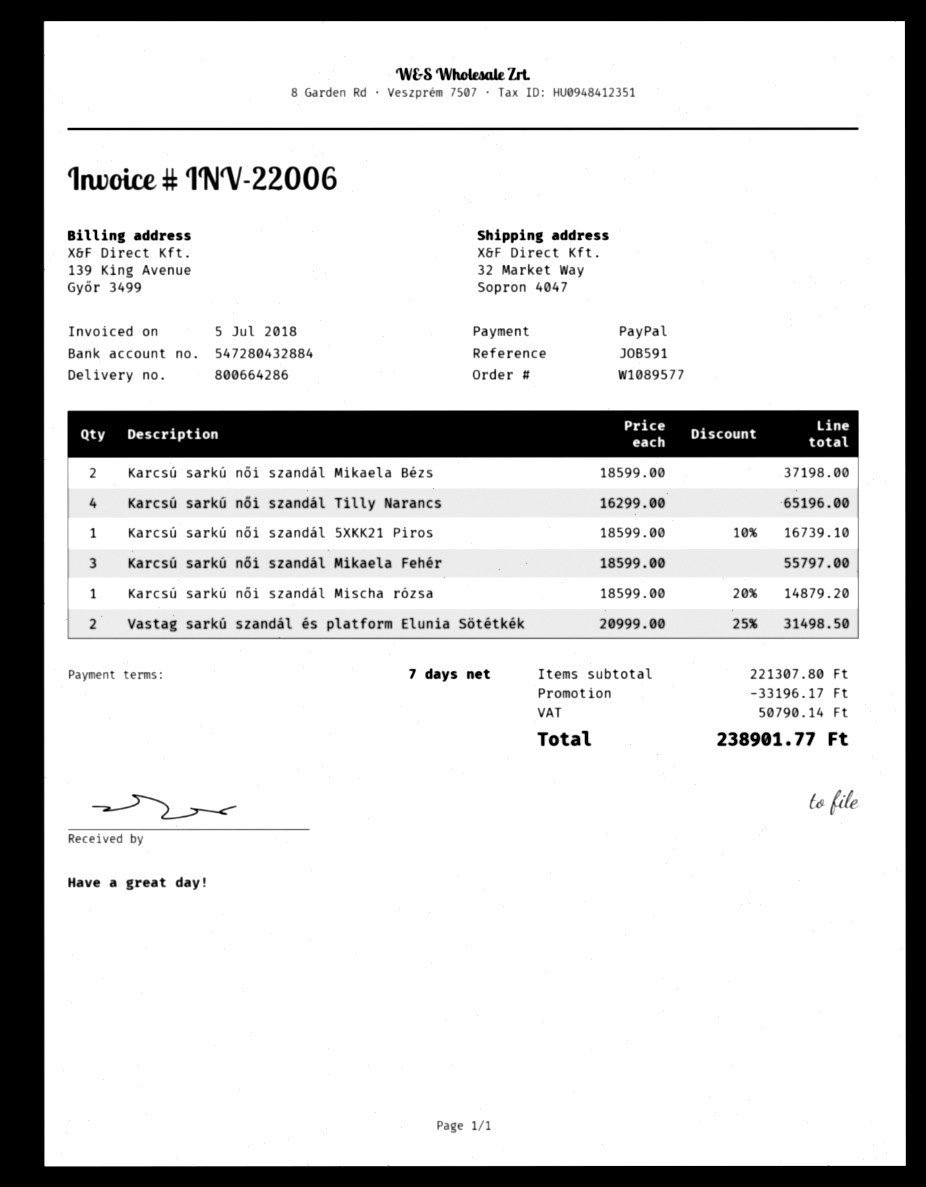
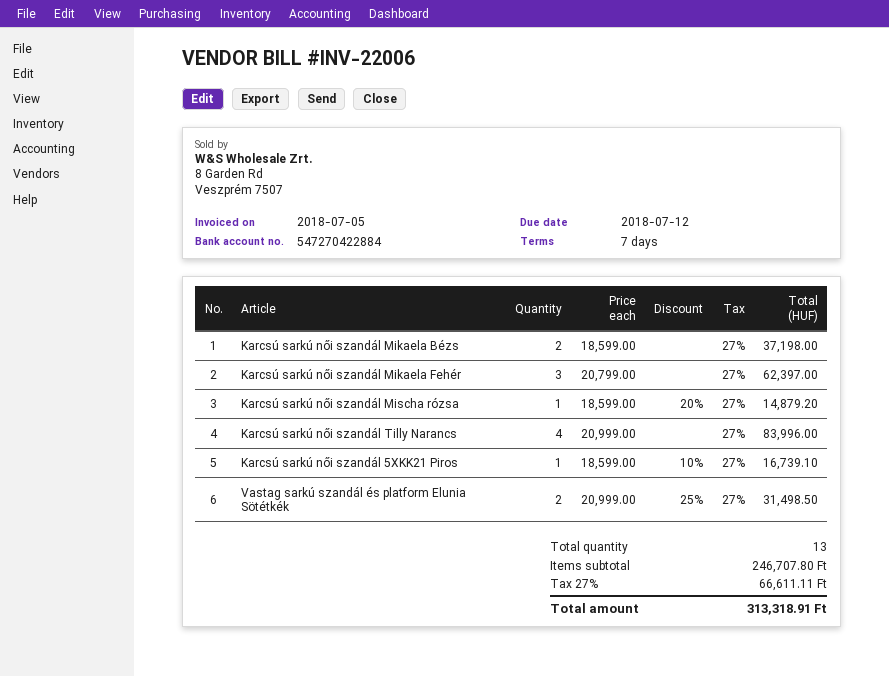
bank account: 547280432884 -> 547270422884
Karcsú sarkú női szandál Tilly Narancs: 4 x 16299.00 = 65196.00 -> 4 x 20999.00 = 83996.00
Karcsú sarkú női szandál Mikaela Fehér: 3 x 18599.00 = 55797.00 -> 3 x 20799.00 = 62397.00
subtotal: 221307.80 -> 246707.80
discount: 33196.17 -> none
tax: 50790.14 -> 66611.11
total: 238901.77 -> 313318.91

